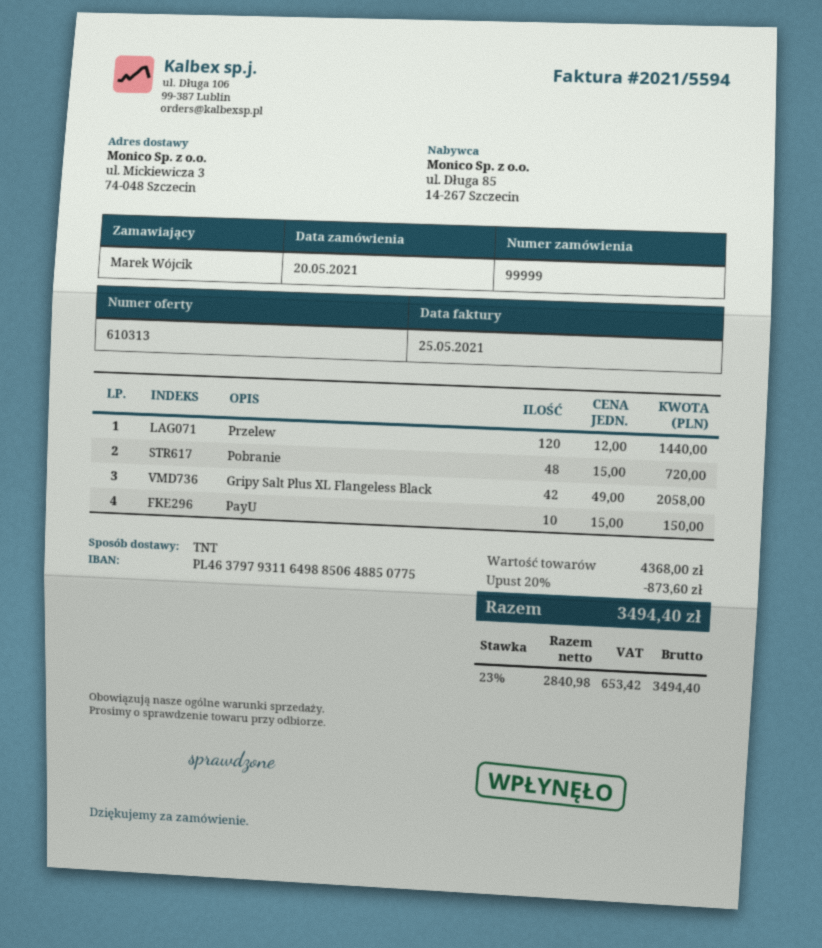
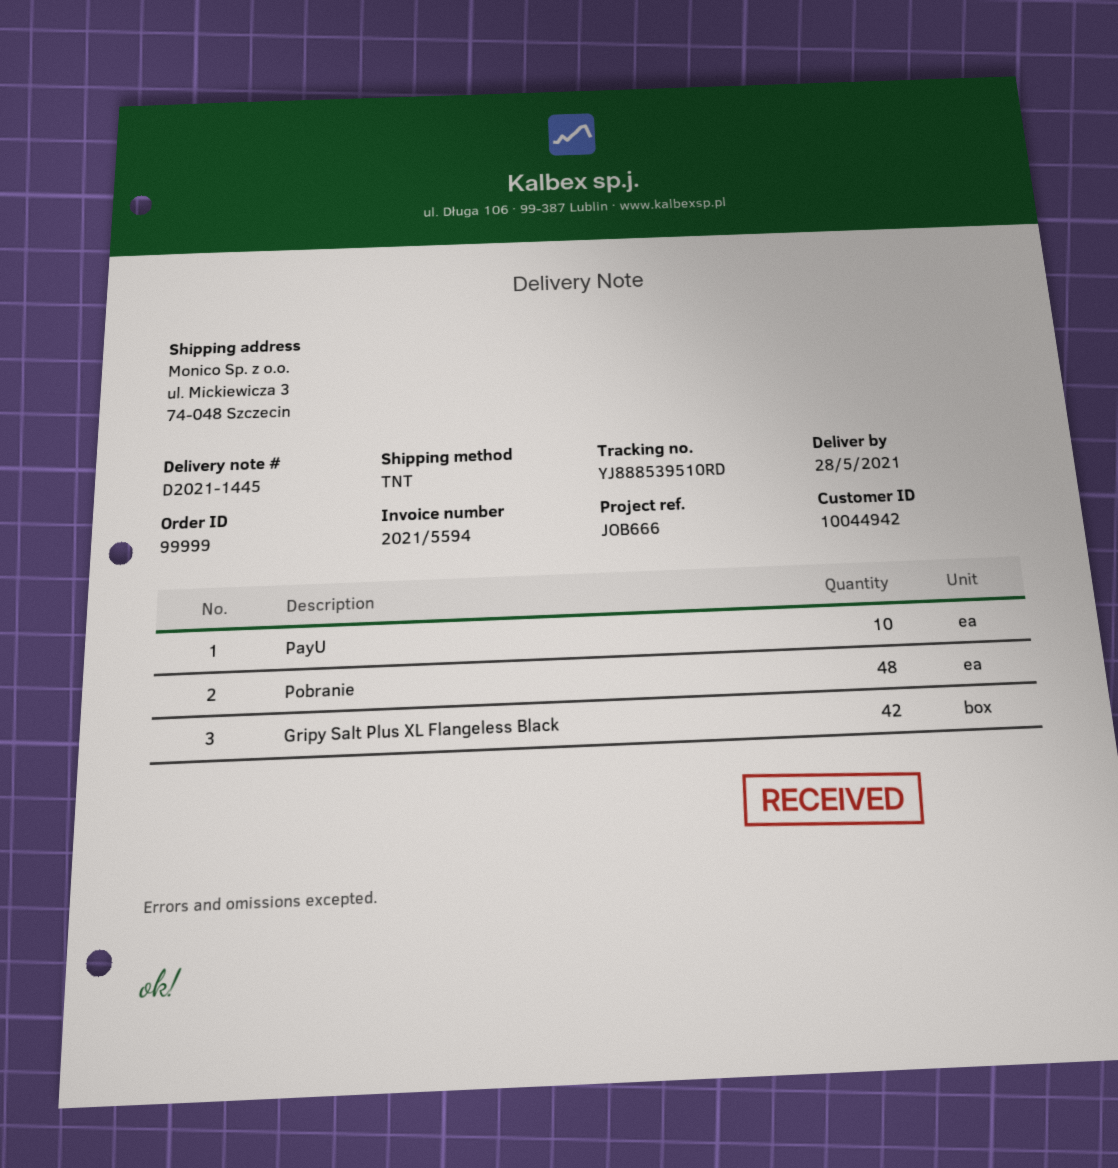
Przelew: 120 -> none

